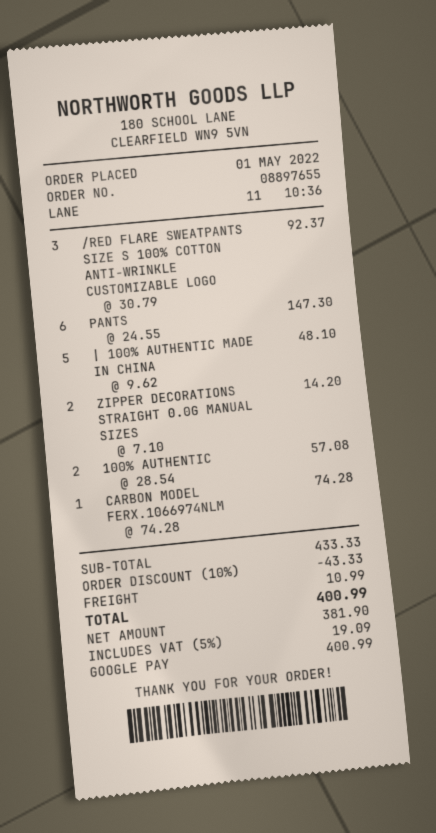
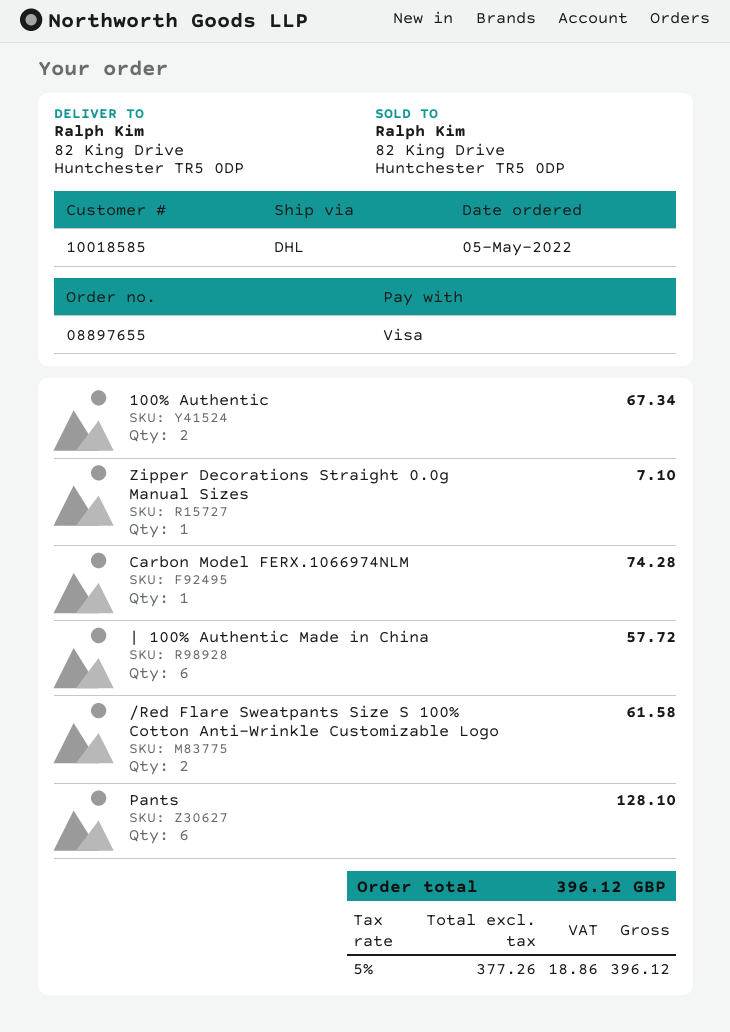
order date: 2022-05-01 -> 2022-05-05
payment method: Google Pay -> Visa
/RED FLARE SWEATPANTS SIZE S 100% COTTON ANTI-WRINKLE CUSTOMIZABLE LOGO: 3 for 92.37 -> 2 for 61.58
PANTS: 6 for 147.30 -> 6 for 128.10
| 100% AUTHENTIC MADE IN CHINA: 5 for 48.10 -> 6 for 57.72
ZIPPER DECORATIONS STRAIGHT 0.0G MANUAL SIZES: 2 for 14.20 -> 1 for 7.10
100% AUTHENTIC: 2 for 57.08 -> 2 for 67.34
discount: 10% = 43.33 -> none
shipping: 10.99 -> none
net: 381.90 -> 377.26
tax: 5% = 19.09 -> 5% = 18.86
total: 400.99 -> 396.12

